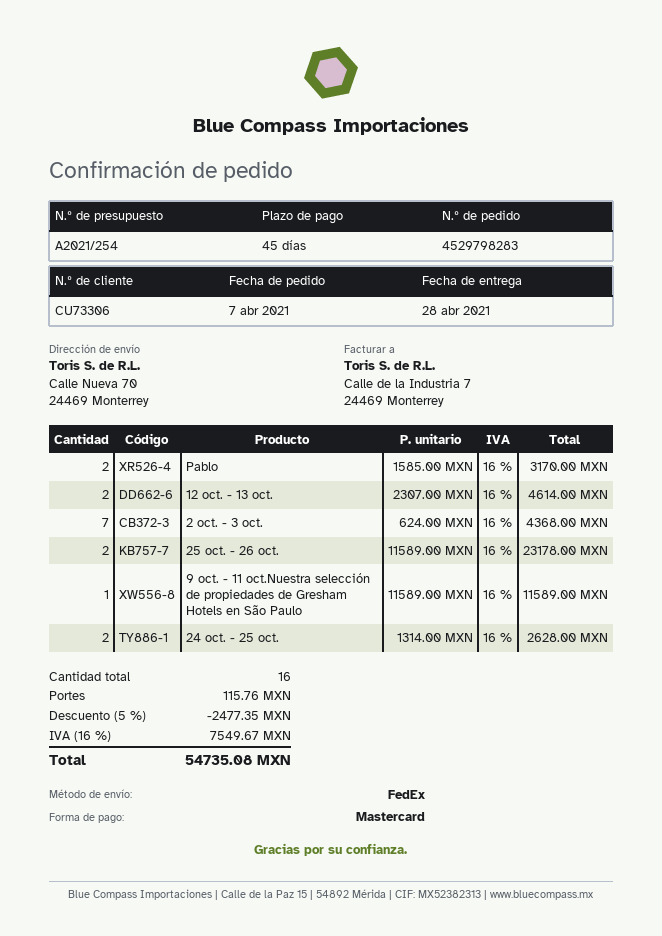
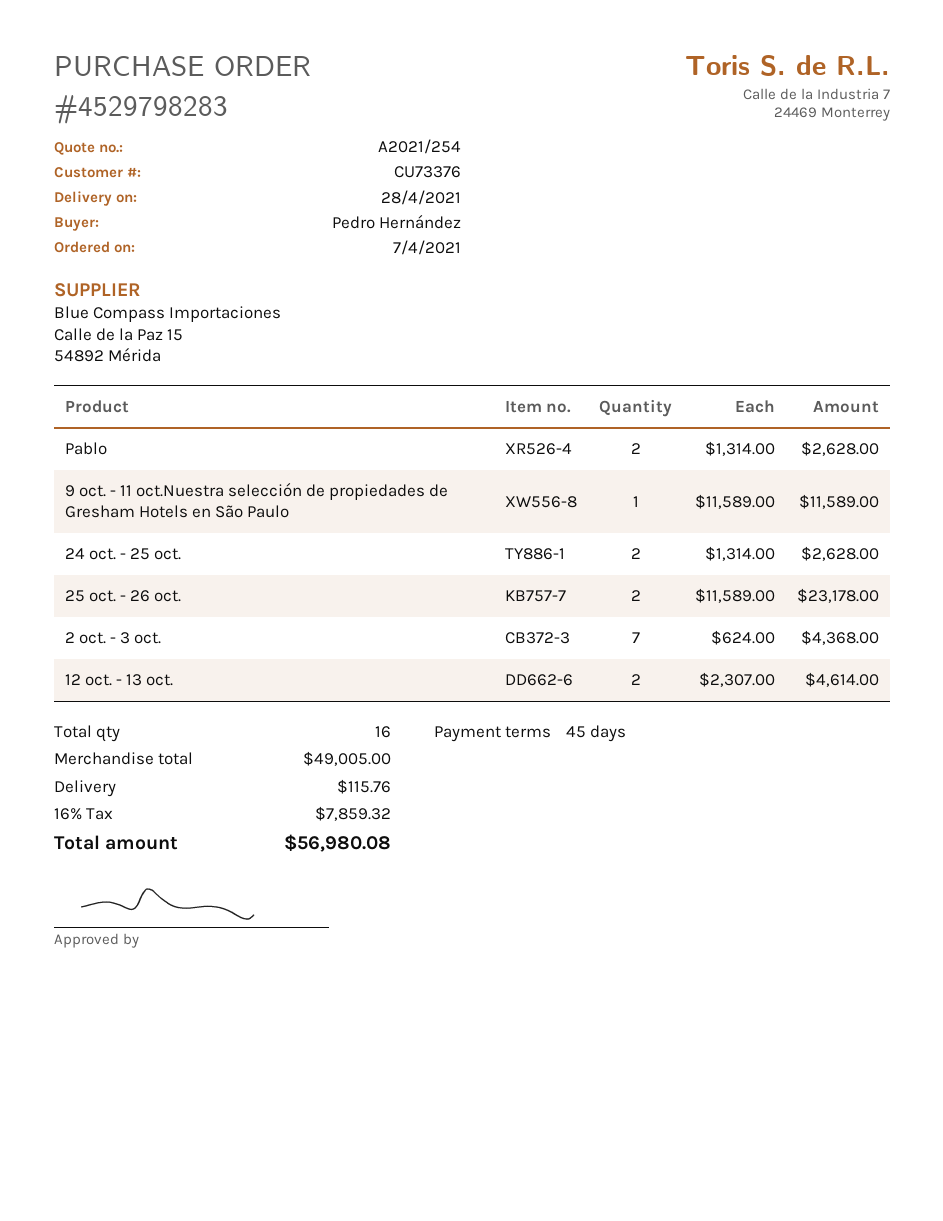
customer number: CU73306 -> CU73376
Pablo: 2 x 1585.00 = 3170.00 -> 2 x 1314.00 = 2628.00
discount: 5% = 2477.35 -> none
tax: 16% = 7549.67 -> 16% = 7859.32
total: 54735.08 -> 56980.08

